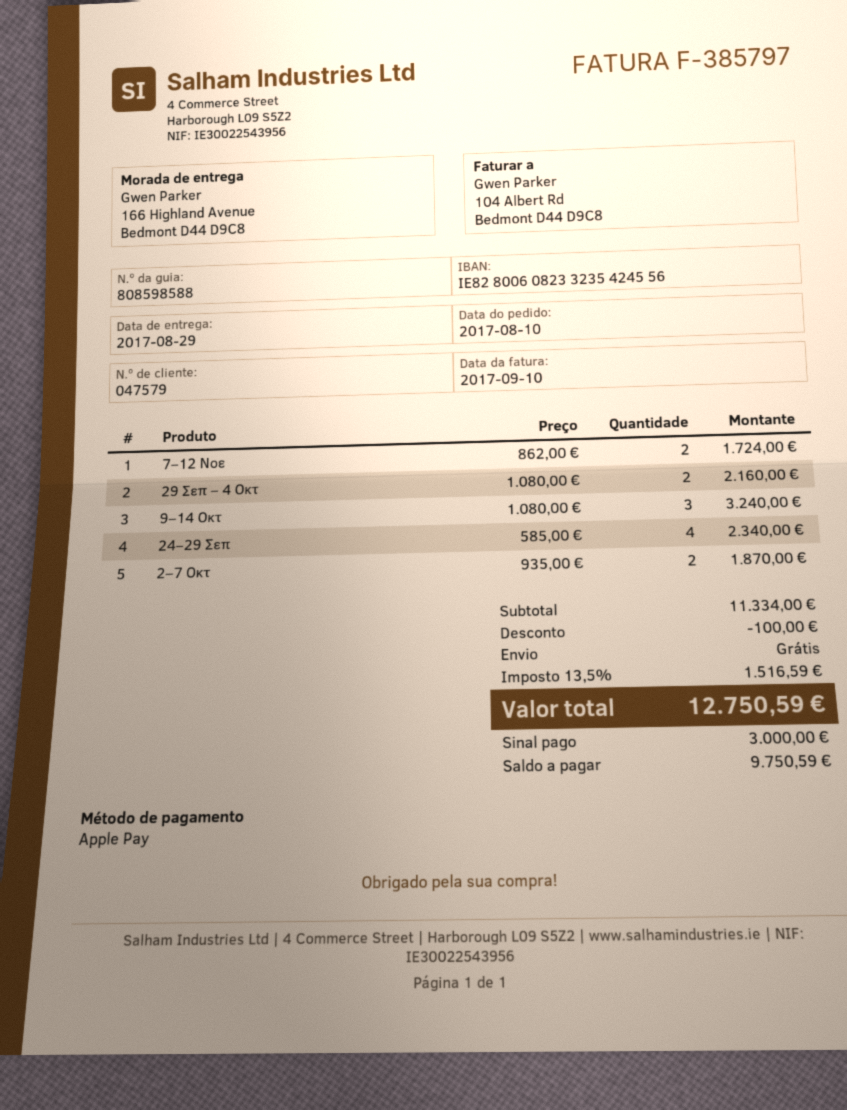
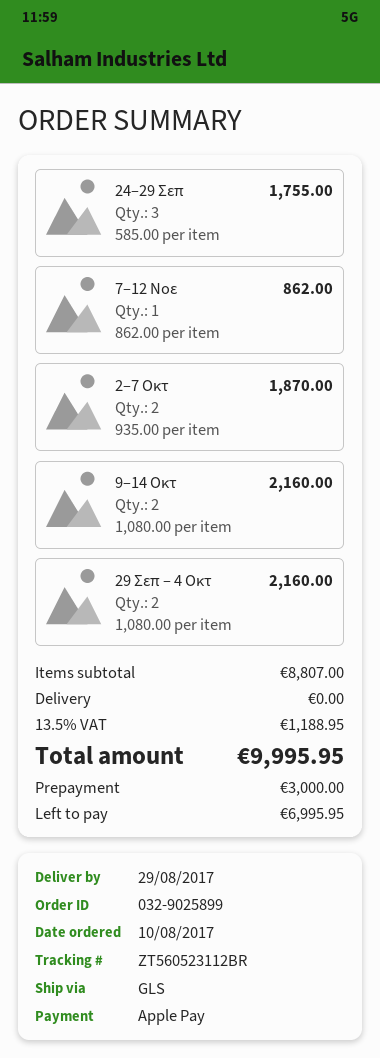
7–12 Νοε: 2 x 862.00 = 1724.00 -> 1 x 862.00 = 862.00
9–14 Οκτ: 3 x 1080.00 = 3240.00 -> 2 x 1080.00 = 2160.00
24–29 Σεπ: 4 x 585.00 = 2340.00 -> 3 x 585.00 = 1755.00
subtotal: 11334.00 -> 8807.00
discount: 100.00 -> none
tax: 13.5% = 1516.59 -> 13.5% = 1188.95
total: 12750.59 -> 9995.95
balance: 9750.59 -> 6995.95

